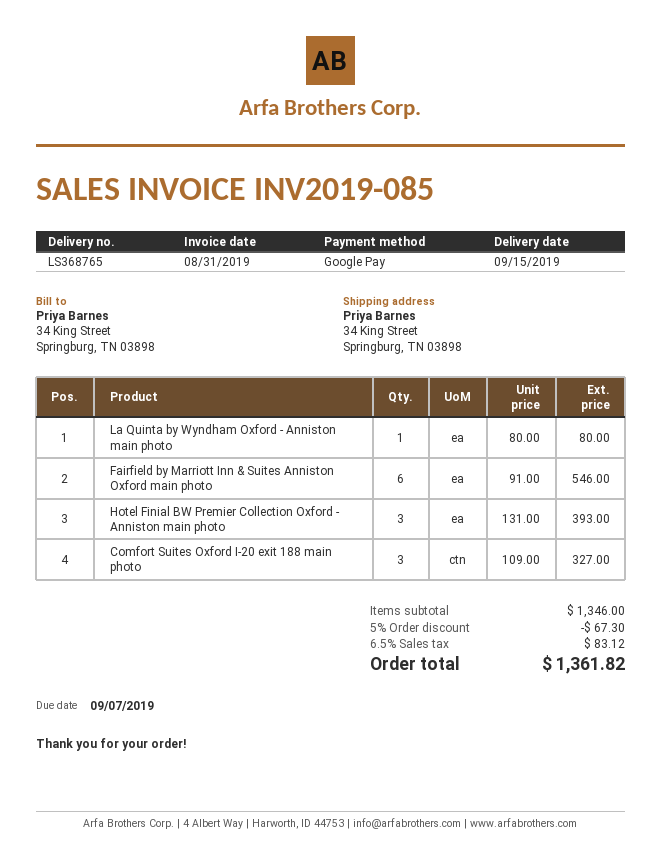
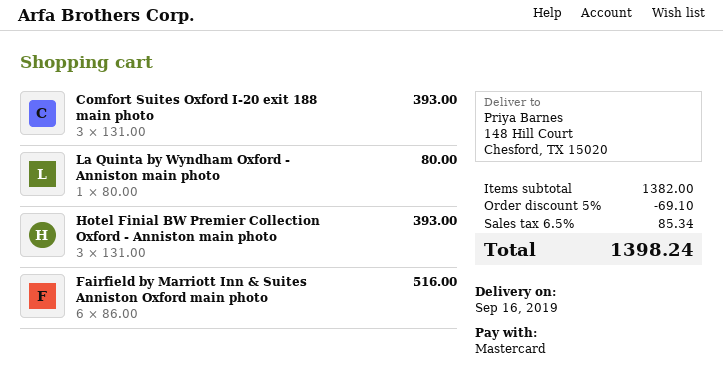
delivery date: 2019-09-15 -> 2019-09-16
payment method: Google Pay -> Mastercard
ship to: 34 King Street, Springburg, TN 03898 -> 148 Hill Court, Chesford, TX 15020
Fairfield by Marriott Inn & Suites Anniston Oxford main photo: 6 x 91.00 = 546.00 -> 6 x 86.00 = 516.00
Comfort Suites Oxford I-20 exit 188 main photo: 3 x 109.00 = 327.00 -> 3 x 131.00 = 393.00
subtotal: 1346.00 -> 1382.00
discount: 5% = 67.30 -> 5% = 69.10
tax: 6.5% = 83.12 -> 6.5% = 85.34
total: 1361.82 -> 1398.24

